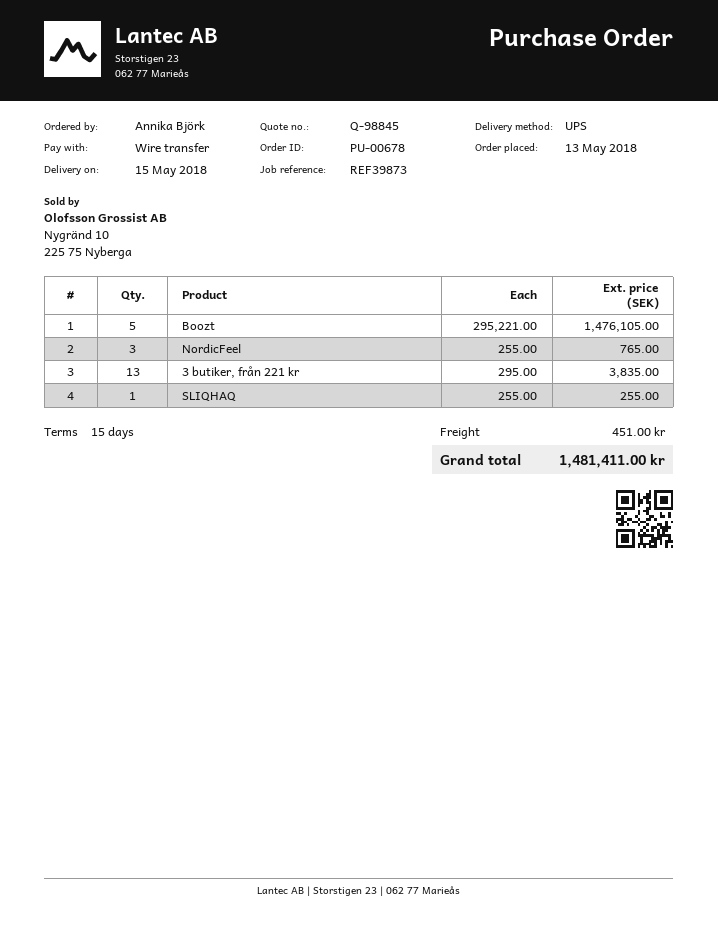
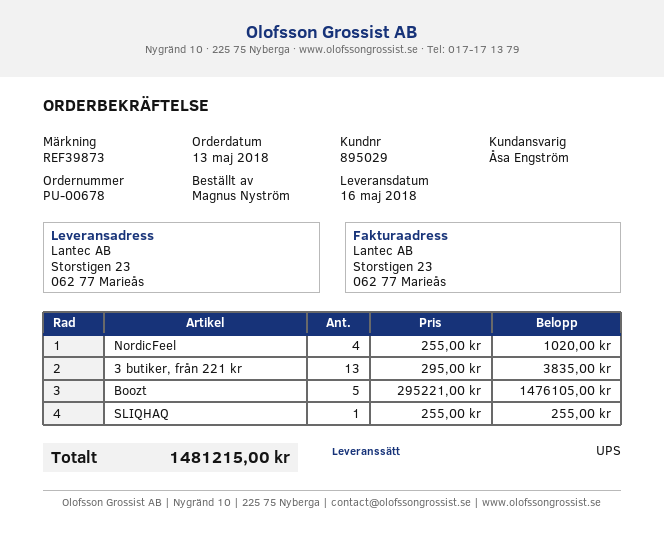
delivery date: 2018-05-15 -> 2018-05-16
ordered by: Annika Björk -> Magnus Nyström
NordicFeel: 3 x 255.00 = 765.00 -> 4 x 255.00 = 1020.00
shipping: 451.00 -> none
total: 1481411.00 -> 1481215.00

